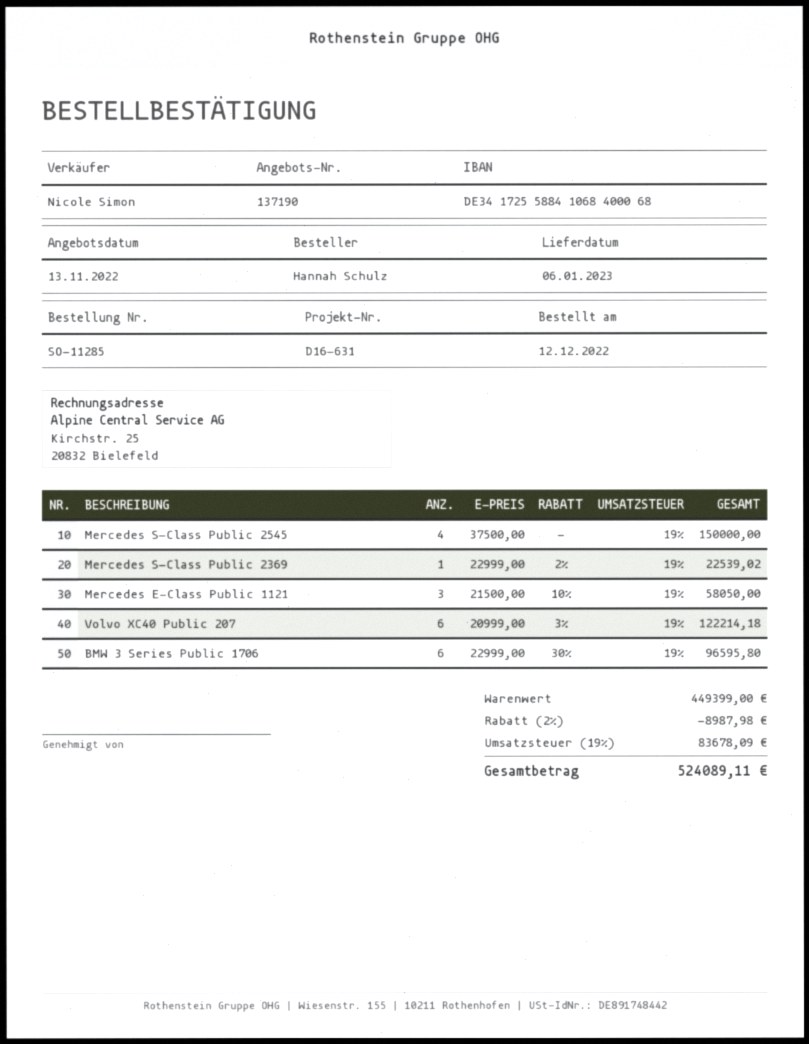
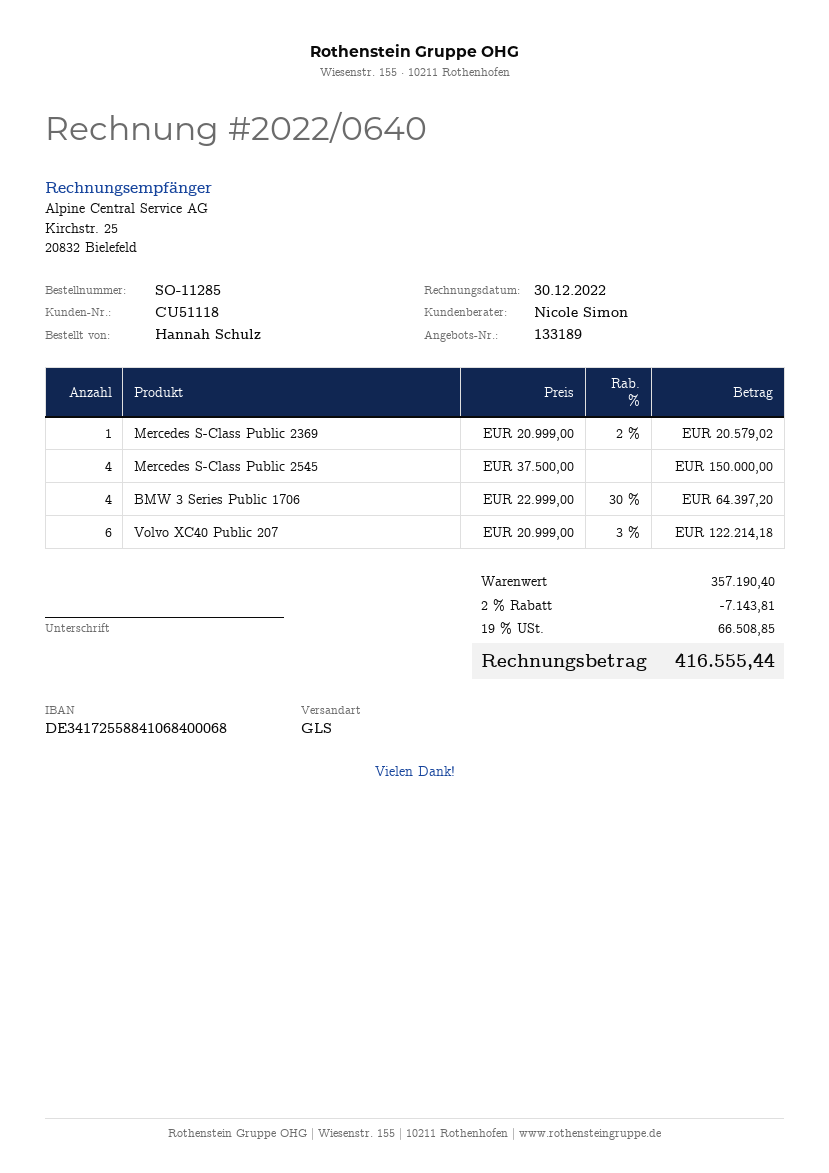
quote number: 137190 -> 133189
Mercedes S-Class Public 2369: 1 x 22999.00 - 2% = 22539.02 -> 1 x 20999.00 - 2% = 20579.02
Mercedes E-Class Public 1121: 3 x 21500.00 - 10% = 58050.00 -> none
BMW 3 Series Public 1706: 6 x 22999.00 - 30% = 96595.80 -> 4 x 22999.00 - 30% = 64397.20
subtotal: 449399.00 -> 357190.40
discount: 2% = 8987.98 -> 2% = 7143.81
tax: 19% = 83678.09 -> 19% = 66508.85
total: 524089.11 -> 416555.44

